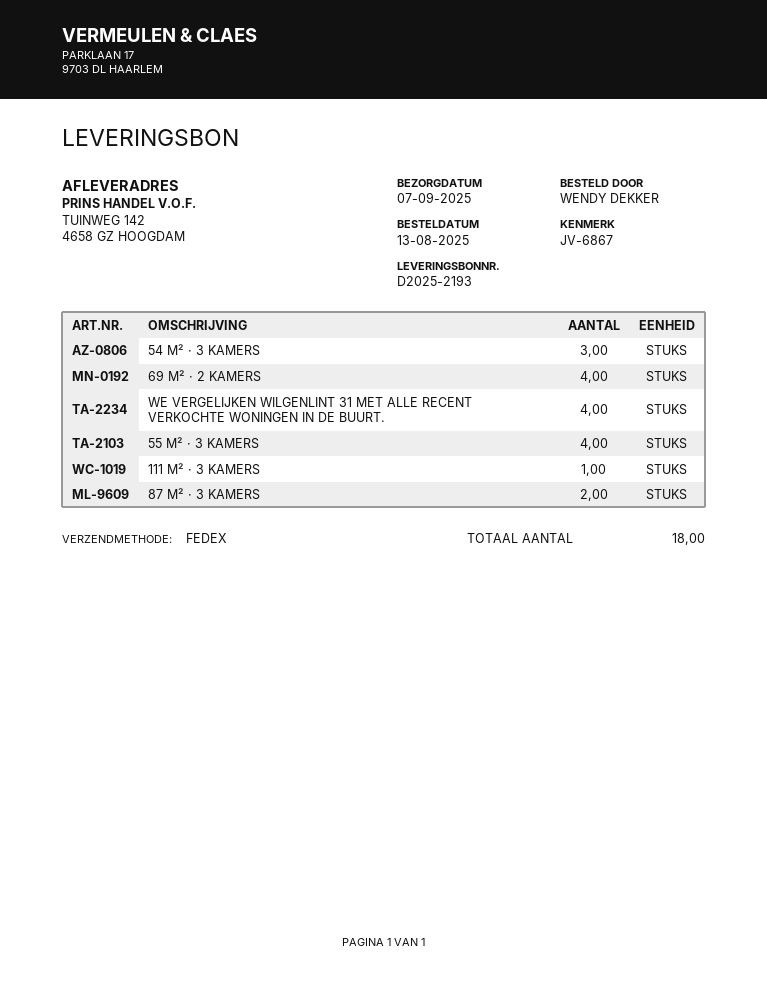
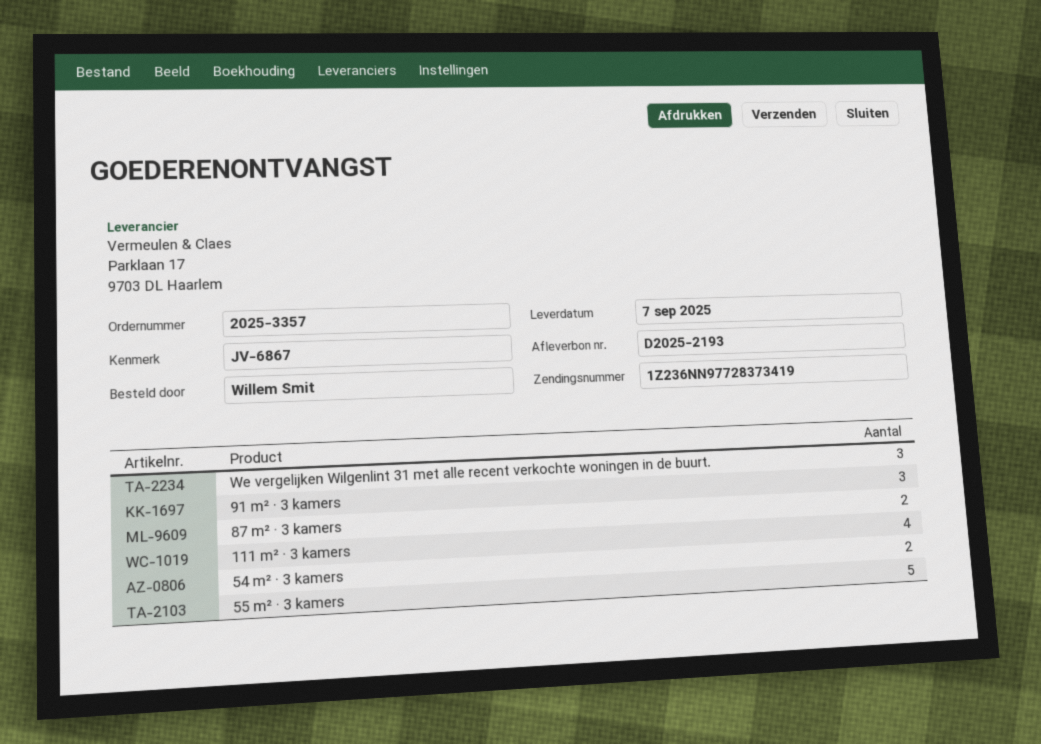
ordered by: WENDY DEKKER -> Willem Smit
54 M² · 3 KAMERS: 3 -> 2
69 M² · 2 KAMERS: 4 -> none
WE VERGELIJKEN WILGENLINT 31 MET ALLE RECENT VERKOCHTE WONINGEN IN DE BUURT.: 4 -> 3
55 M² · 3 KAMERS: 4 -> 5
111 M² · 3 KAMERS: 1 -> 4
91 m² · 3 kamers: none -> 3

